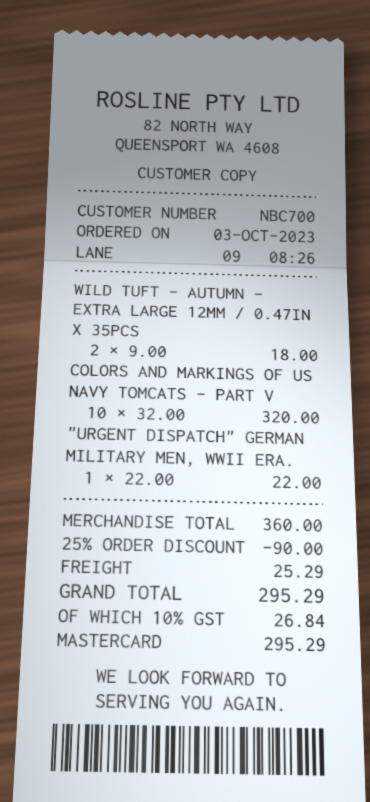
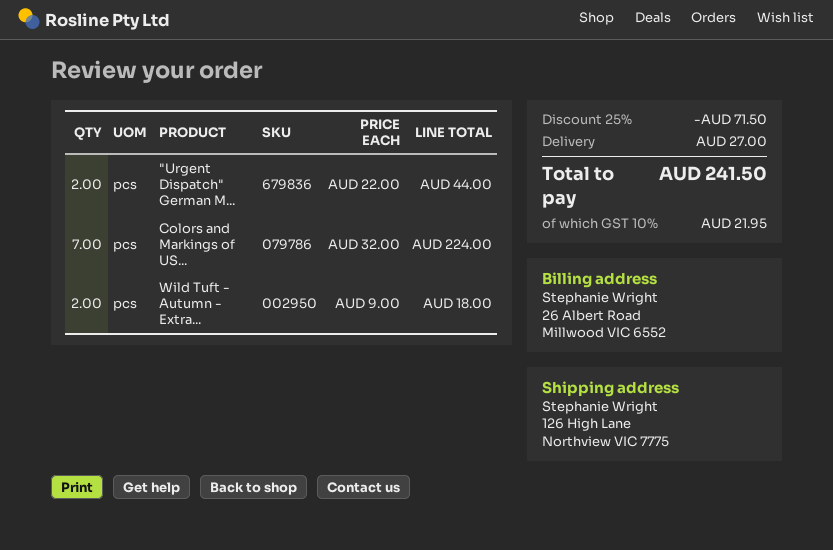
COLORS AND MARKINGS OF US NAVY TOMCATS - PART V: 10 x 32.00 = 320.00 -> 7 x 32.00 = 224.00
"URGENT DISPATCH" GERMAN MILITARY MEN, WWII ERA.: 1 x 22.00 = 22.00 -> 2 x 22.00 = 44.00
discount: 25% = 90.00 -> 25% = 71.50
shipping: 25.29 -> 27.00
tax: 10% = 26.84 -> 10% = 21.95
total: 295.29 -> 241.50

